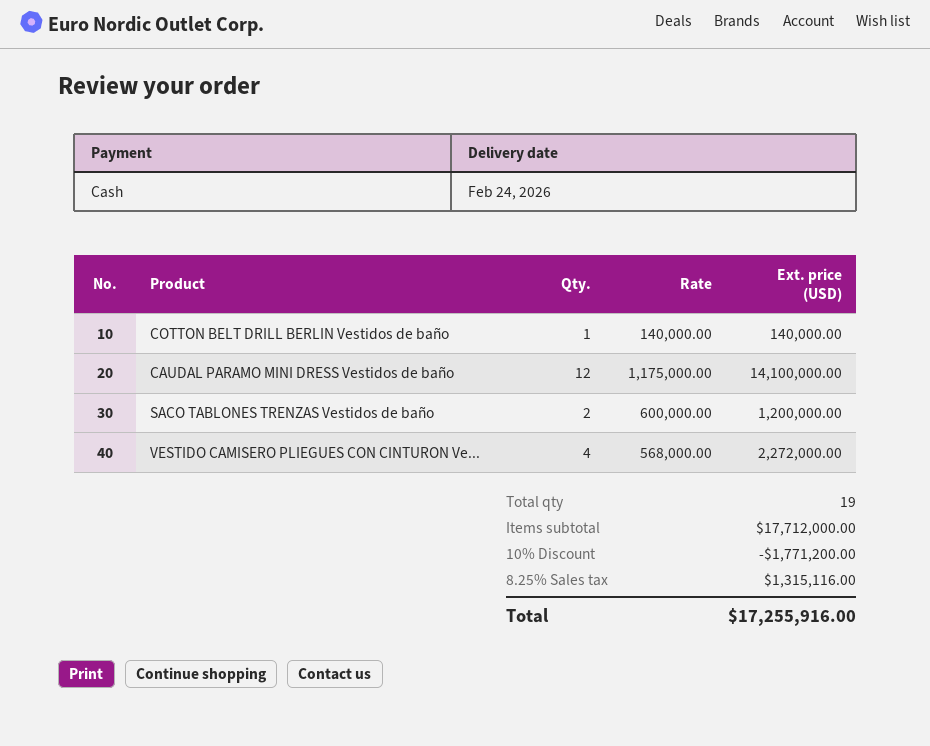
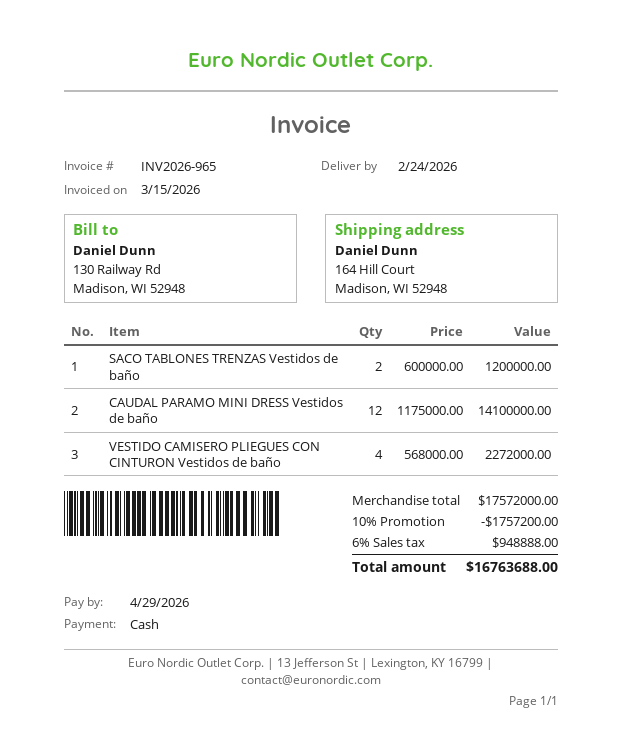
COTTON BELT DRILL BERLIN Vestidos de baño: 1 x 140000.00 = 140000.00 -> none
subtotal: 17712000.00 -> 17572000.00
discount: 10% = 1771200.00 -> 10% = 1757200.00
tax: 8.25% = 1315116.00 -> 6% = 948888.00
total: 17255916.00 -> 16763688.00

